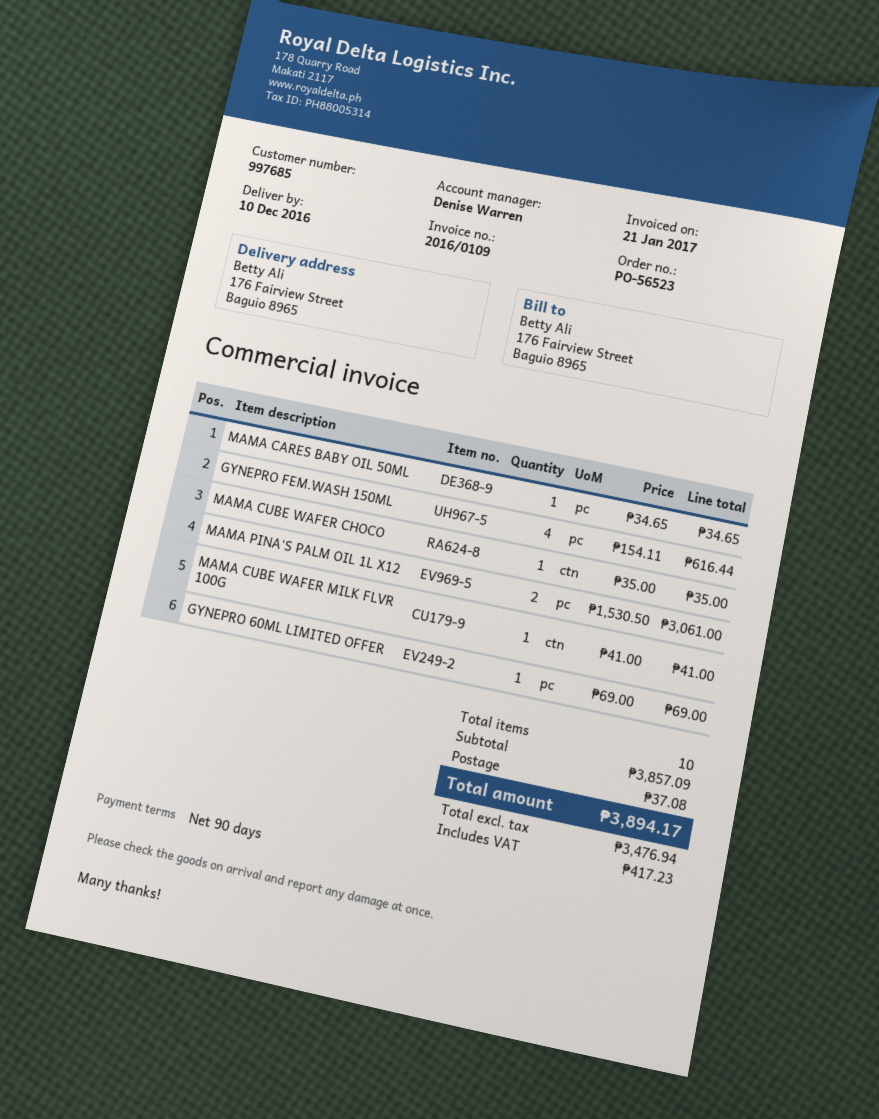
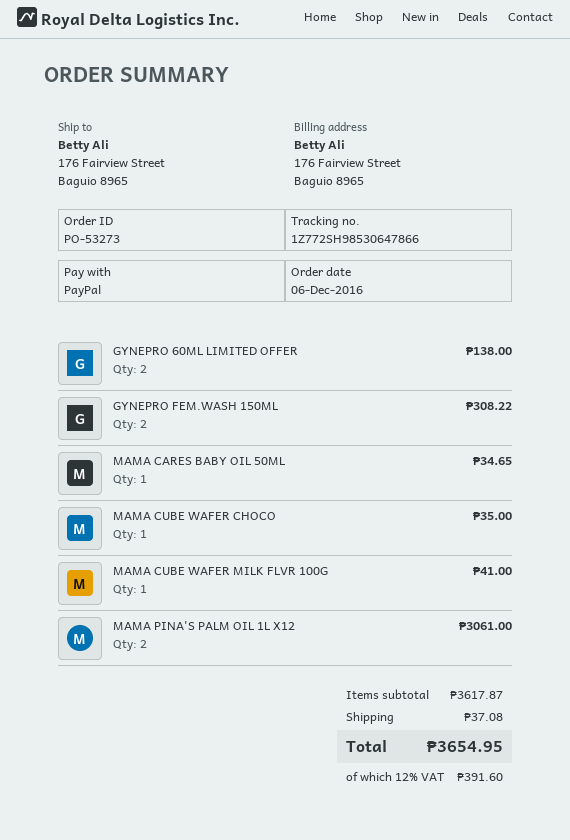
order number: PO-56523 -> PO-53273
GYNEPRO FEM.WASH 150ML: 4 for 616.44 -> 2 for 308.22
GYNEPRO 60ML LIMITED OFFER: 1 for 69.00 -> 2 for 138.00
subtotal: 3857.09 -> 3617.87
tax: 417.23 -> 391.60
total: 3894.17 -> 3654.95

